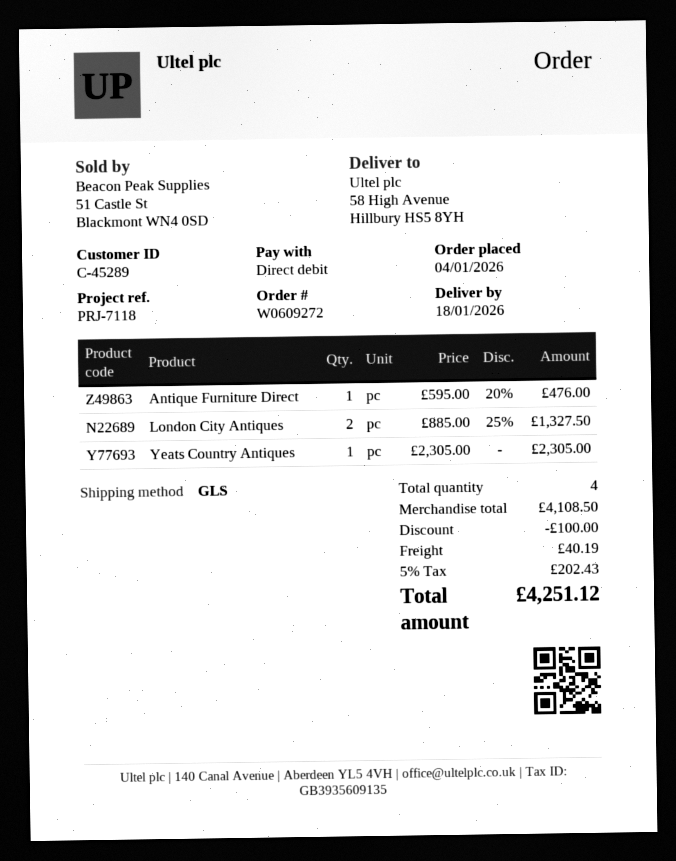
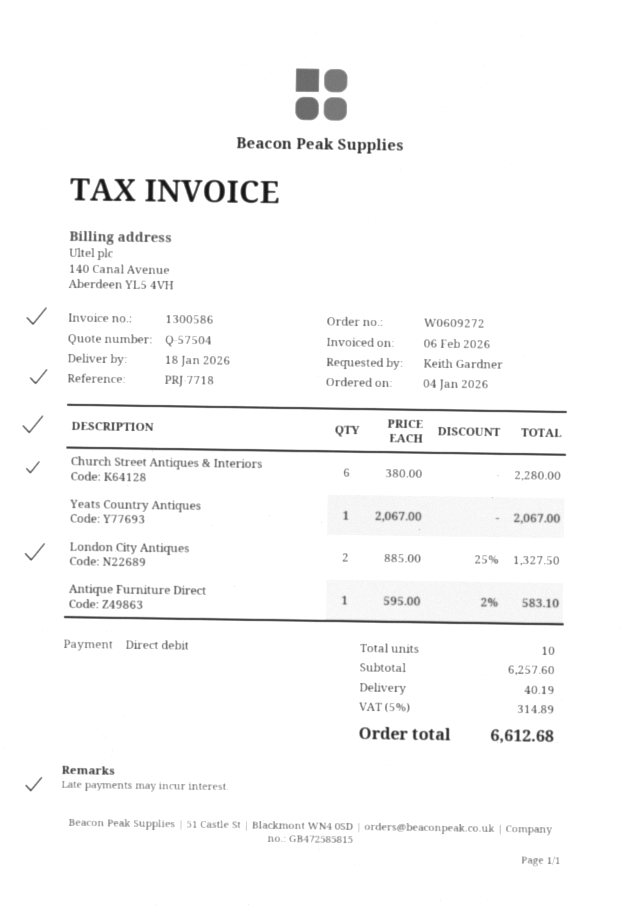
reference: PRJ-7118 -> PRJ-7718
Antique Furniture Direct: 1 x 595.00 - 20% = 476.00 -> 1 x 595.00 - 2% = 583.10
Yeats Country Antiques: 1 x 2305.00 = 2305.00 -> 1 x 2067.00 = 2067.00
Church Street Antiques & Interiors: none -> 6 x 380.00 = 2280.00
total quantity: 4 -> 10
subtotal: 4108.50 -> 6257.60
discount: 100.00 -> none
tax: 5% = 202.43 -> 5% = 314.89
total: 4251.12 -> 6612.68

